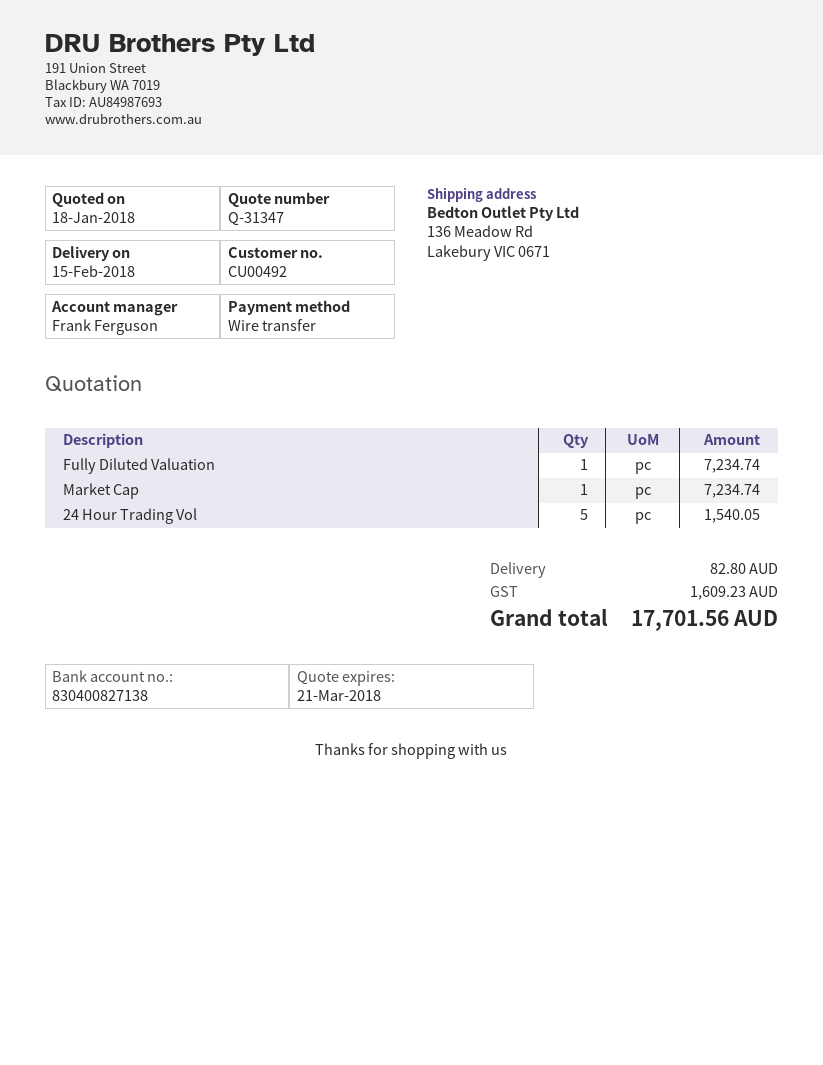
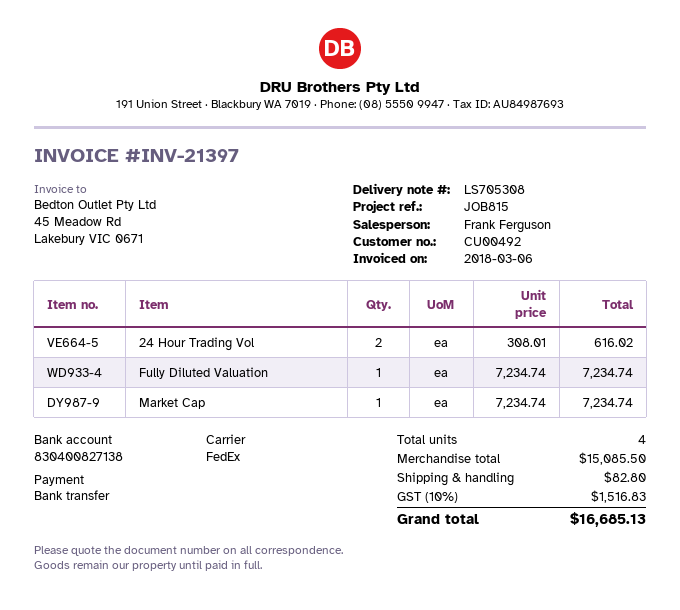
24 Hour Trading Vol: 5 for 1540.05 -> 2 for 616.02
tax: 1609.23 -> 1516.83
total: 17701.56 -> 16685.13

